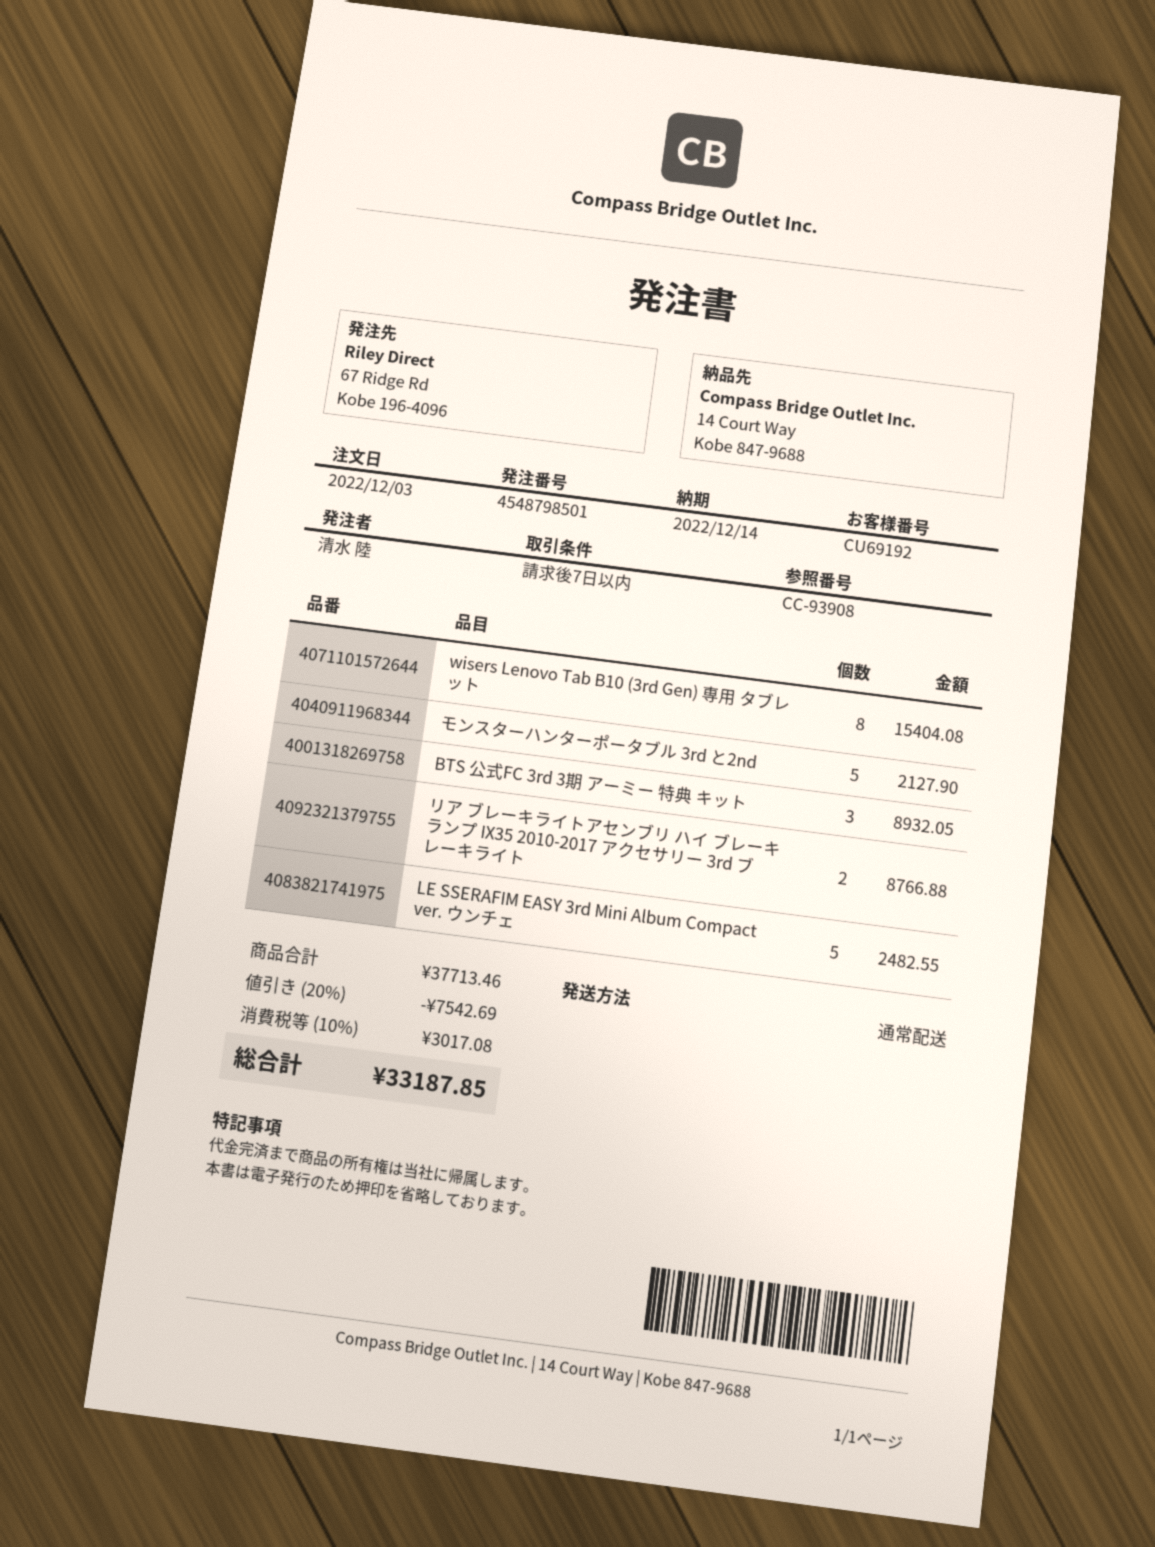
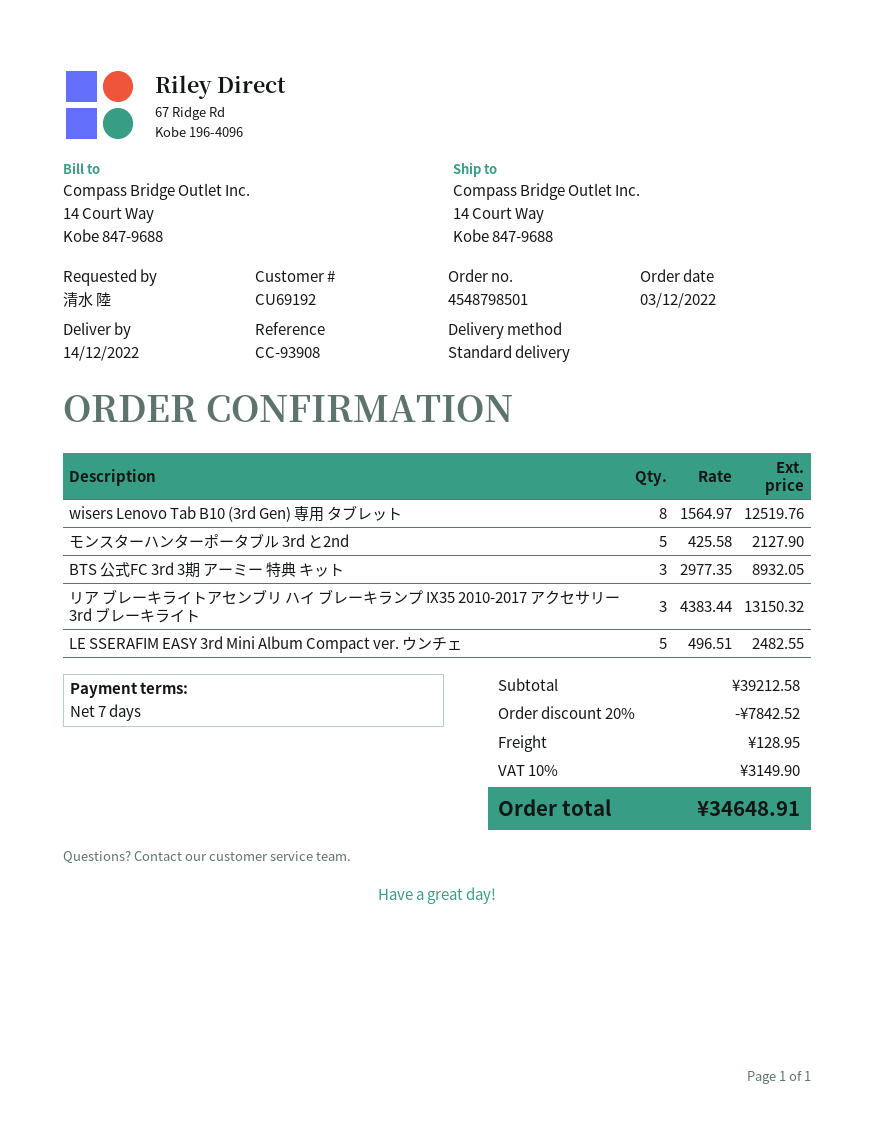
wisers Lenovo Tab B10 (3rd Gen) 専用 タブレット: 8 for 15404.08 -> 8 for 12519.76
リア ブレーキライトアセンブリ ハイ ブレーキランプ IX35 2010-2017 アクセサリー 3rd ブレーキライト: 2 for 8766.88 -> 3 for 13150.32
subtotal: 37713.46 -> 39212.58
discount: 20% = 7542.69 -> 20% = 7842.52
shipping: none -> 128.95
tax: 10% = 3017.08 -> 10% = 3149.90
total: 33187.85 -> 34648.91

